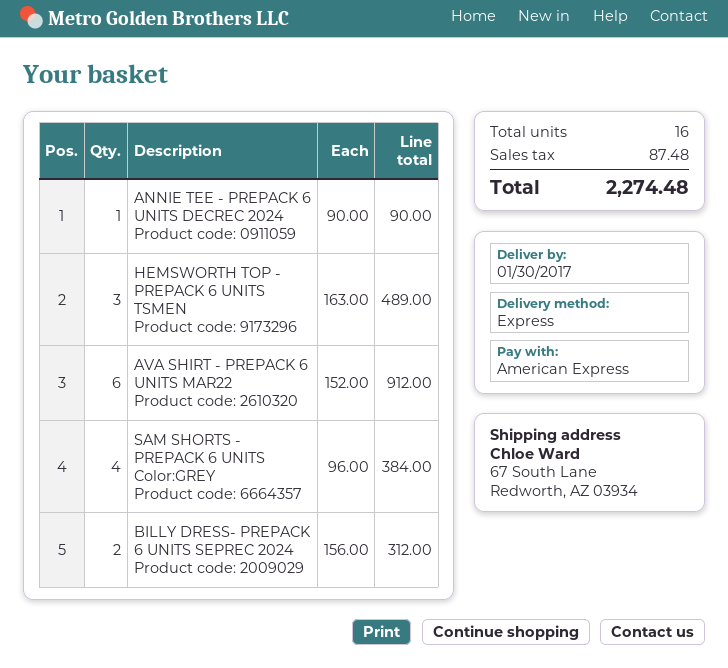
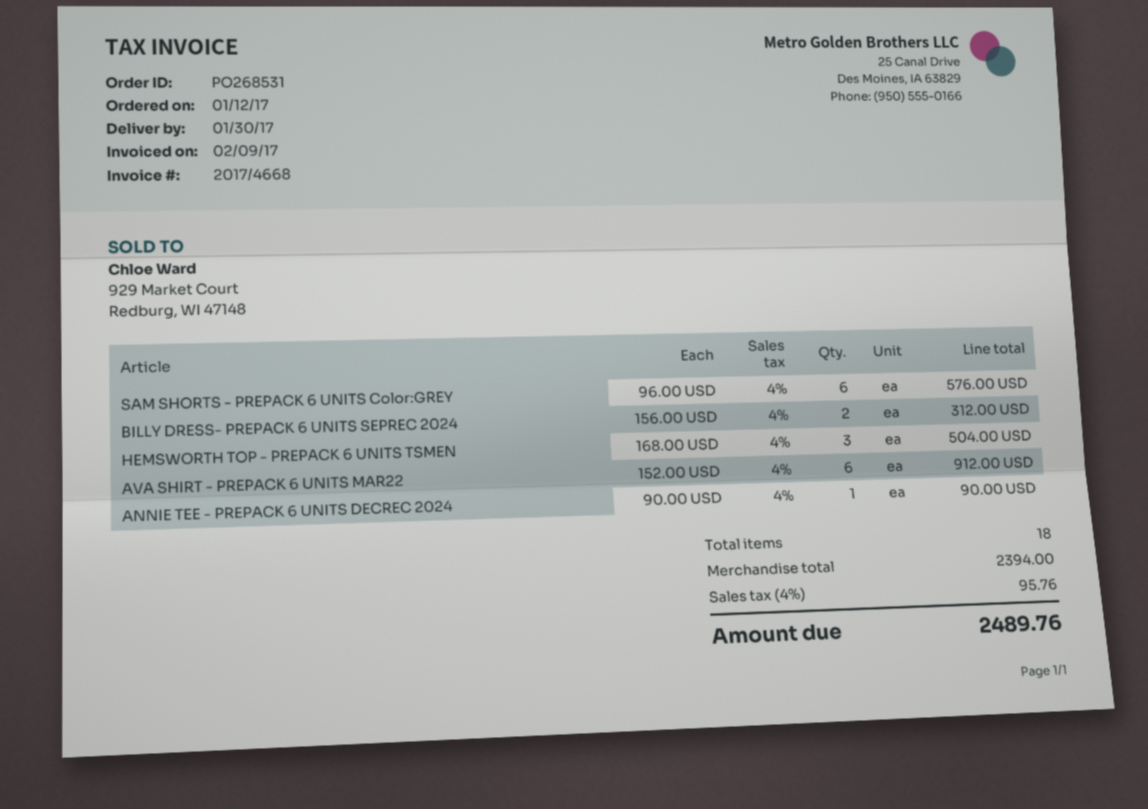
HEMSWORTH TOP - PREPACK 6 UNITS TSMEN: 3 x 163.00 = 489.00 -> 3 x 168.00 = 504.00
SAM SHORTS - PREPACK 6 UNITS Color:GREY: 4 x 96.00 = 384.00 -> 6 x 96.00 = 576.00
total quantity: 16 -> 18
tax: 87.48 -> 95.76
total: 2274.48 -> 2489.76

